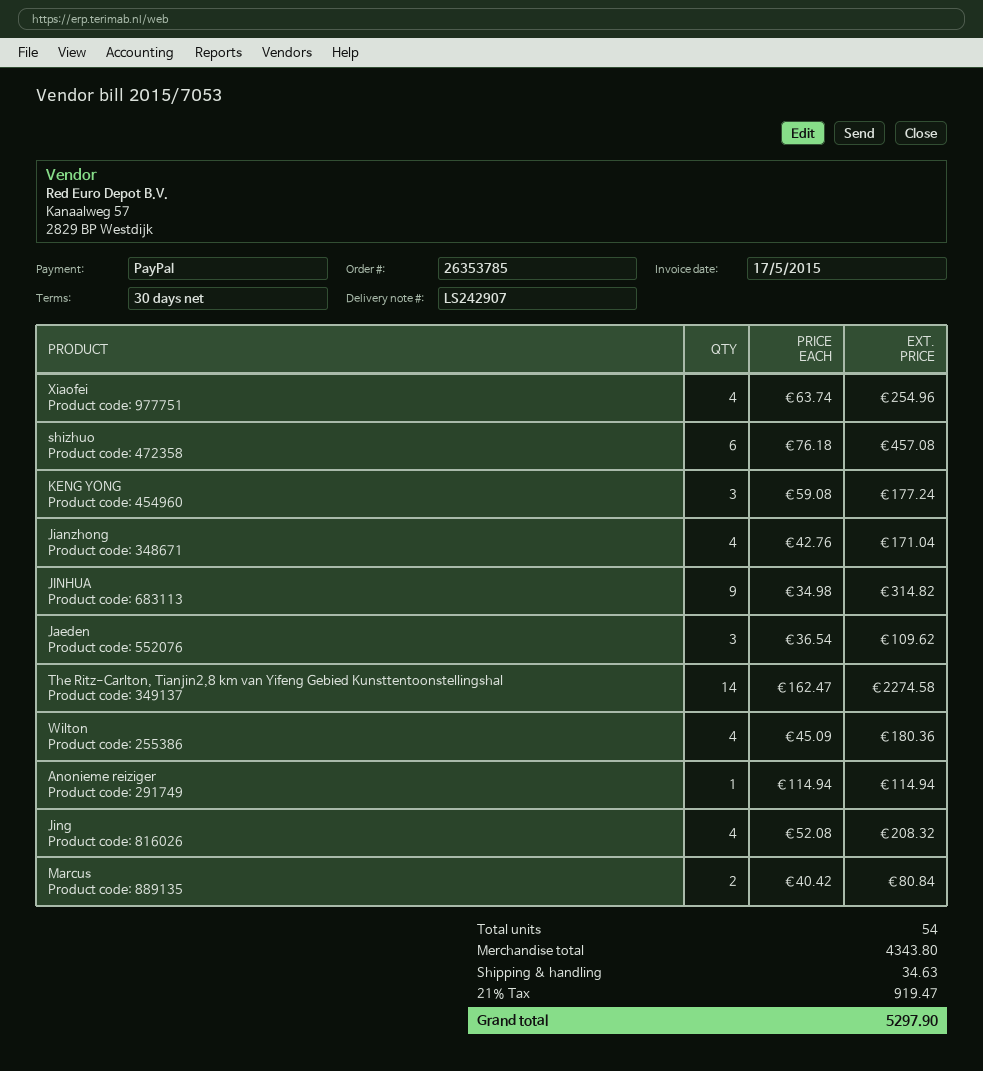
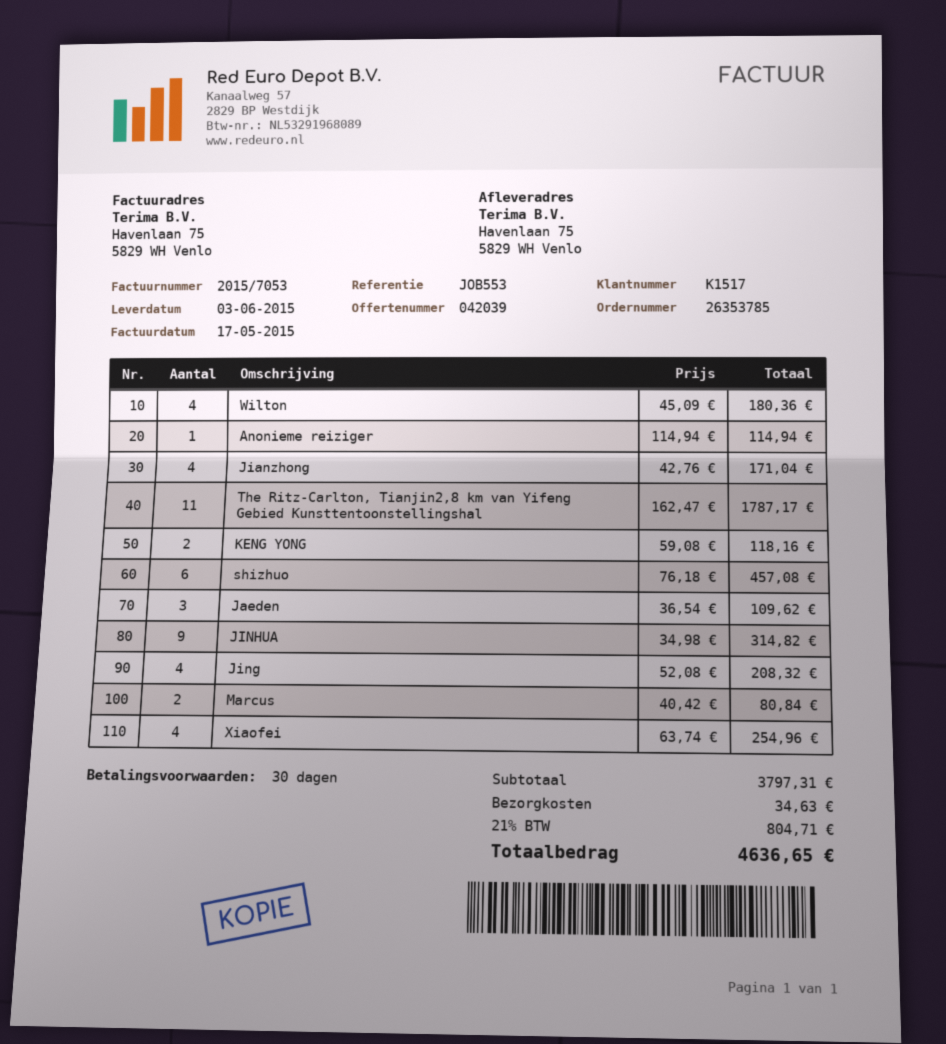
KENG YONG: 3 x 59.08 = 177.24 -> 2 x 59.08 = 118.16
The Ritz-Carlton, Tianjin2,8 km van Yifeng Gebied Kunsttentoonstellingshal: 14 x 162.47 = 2274.58 -> 11 x 162.47 = 1787.17
subtotal: 4343.80 -> 3797.31
tax: 21% = 919.47 -> 21% = 804.71
total: 5297.90 -> 4636.65

